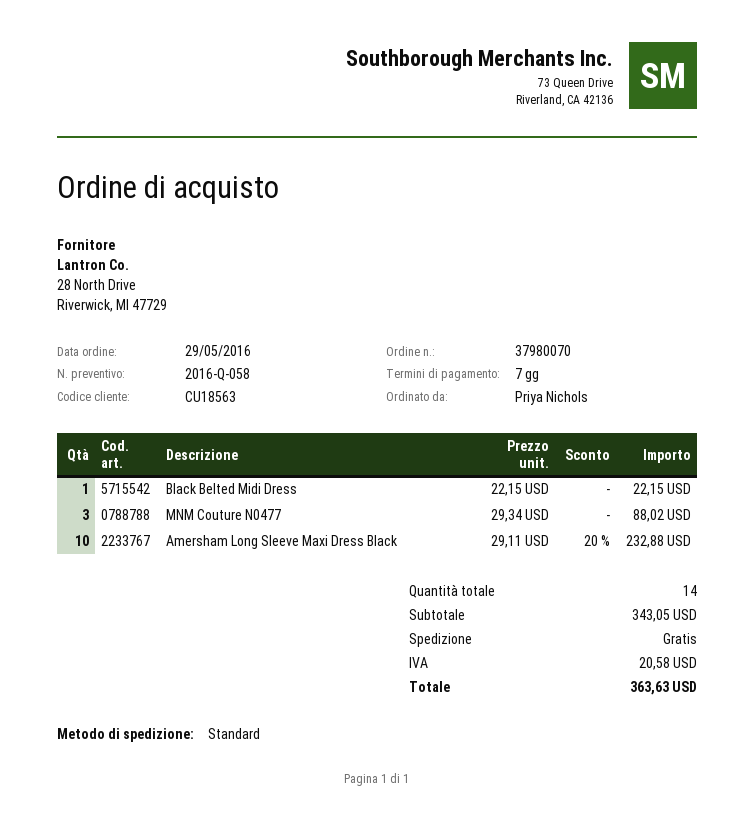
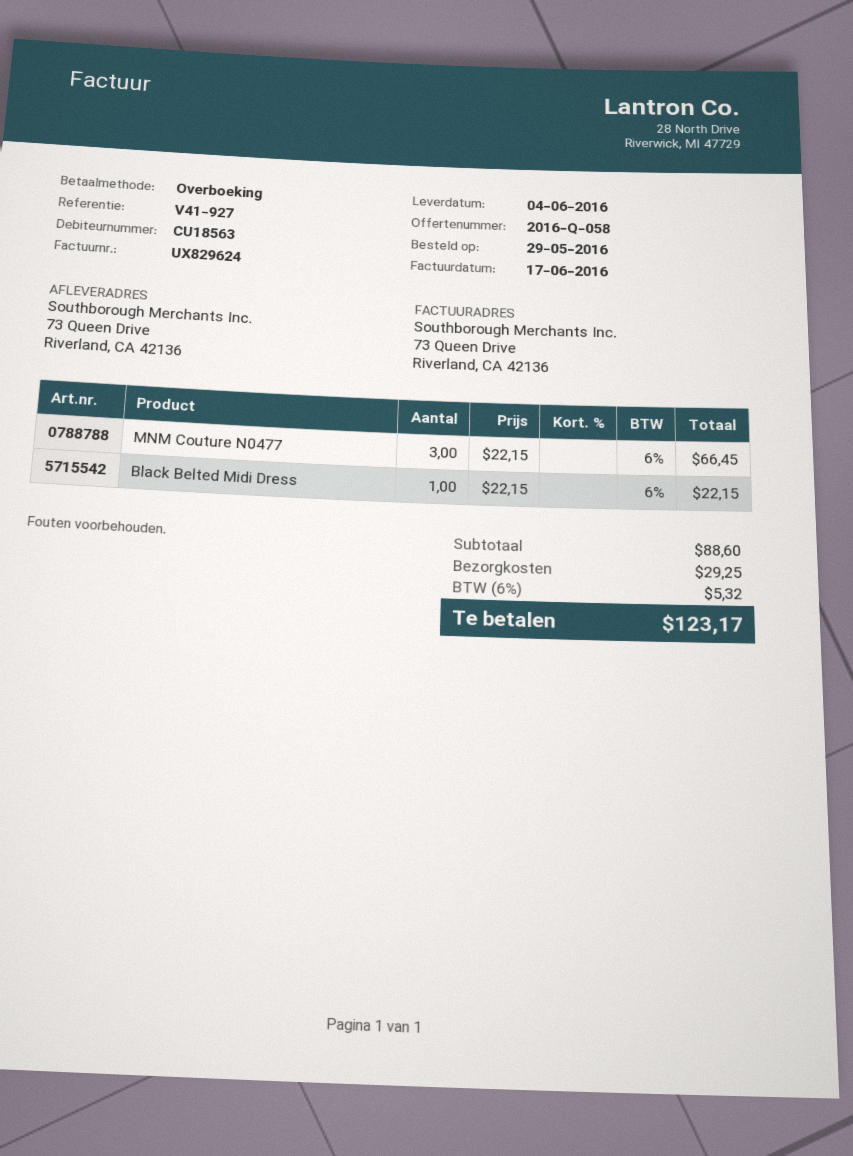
MNM Couture N0477: 3 x 29.34 = 88.02 -> 3 x 22.15 = 66.45
Amersham Long Sleeve Maxi Dress Black: 10 x 29.11 - 20% = 232.88 -> none
subtotal: 343.05 -> 88.60
shipping: 0.00 -> 29.25
tax: 20.58 -> 5.32
total: 363.63 -> 123.17

